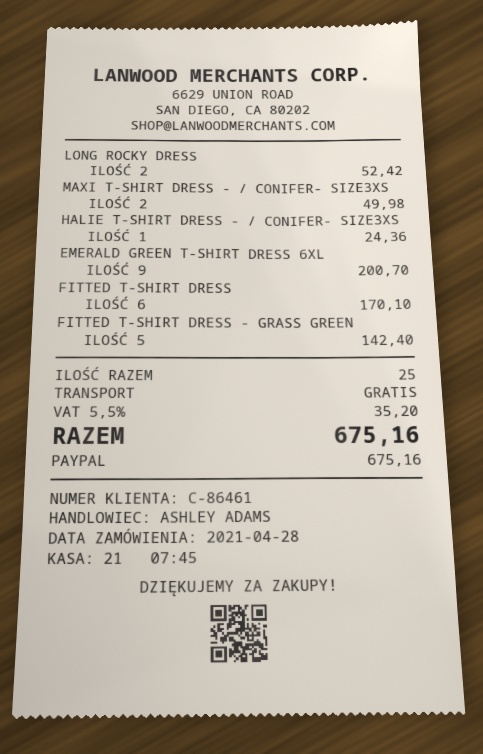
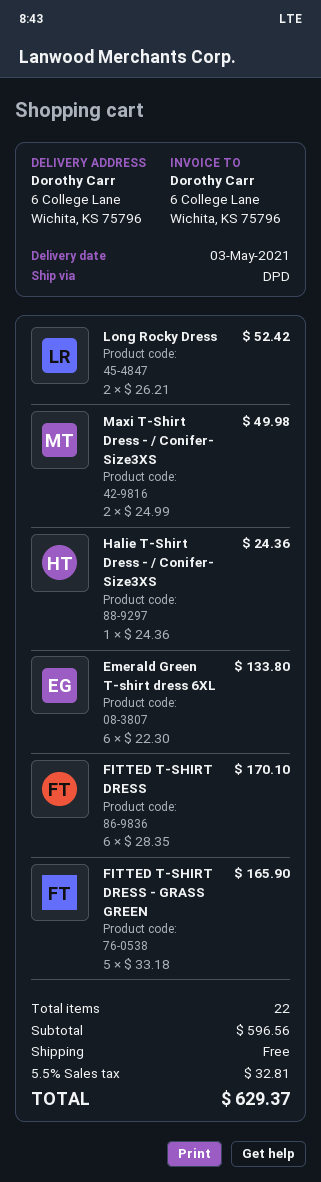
EMERALD GREEN T-SHIRT DRESS 6XL: 9 for 200.70 -> 6 for 133.80
FITTED T-SHIRT DRESS - GRASS GREEN: 5 for 142.40 -> 5 for 165.90
total quantity: 25 -> 22
tax: 5.5% = 35.20 -> 5.5% = 32.81
total: 675.16 -> 629.37

